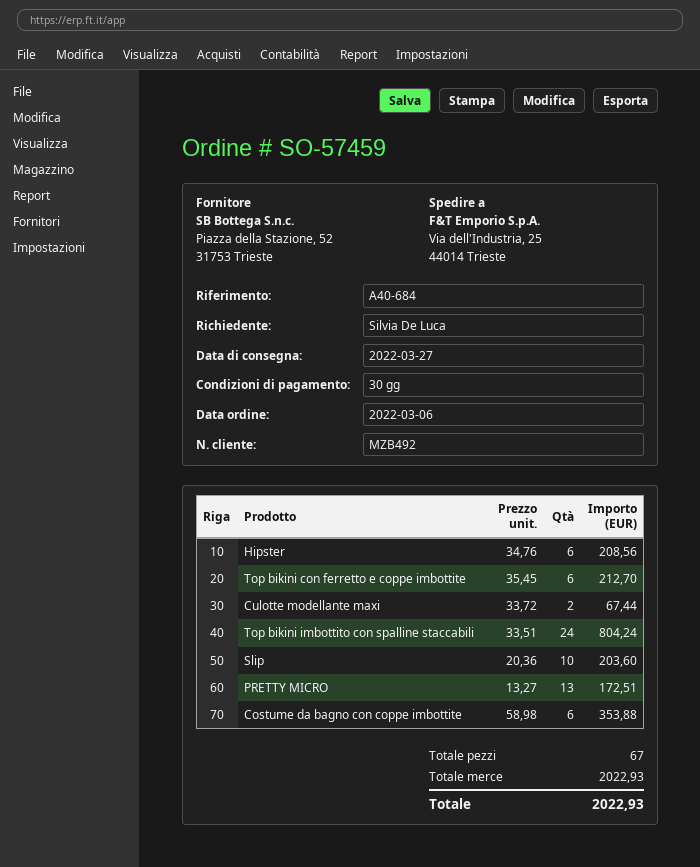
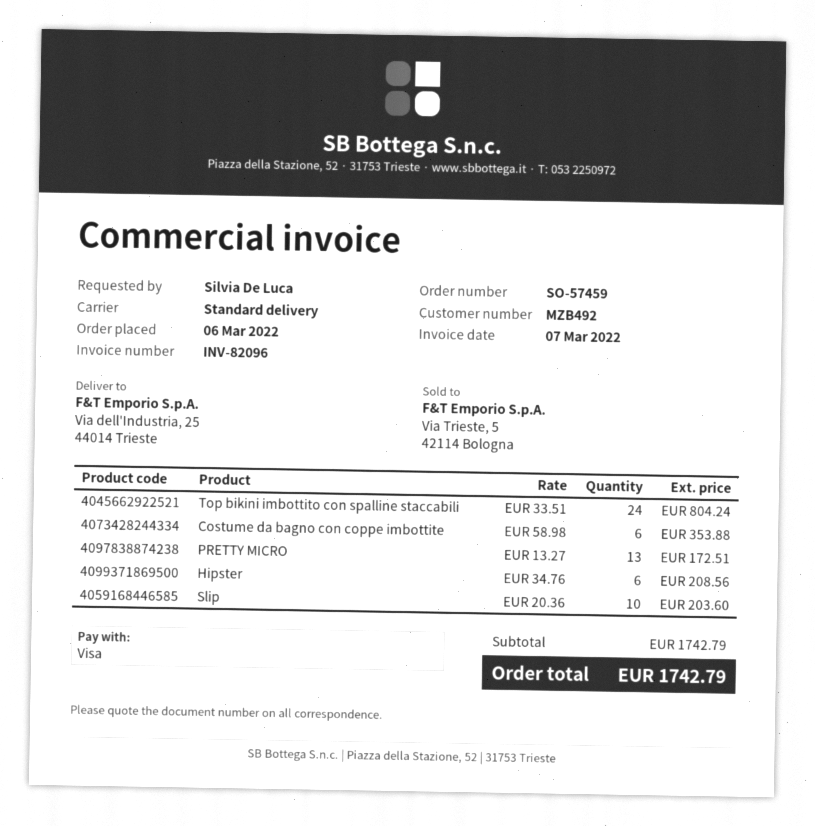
Top bikini con ferretto e coppe imbottite: 6 x 35.45 = 212.70 -> none
Culotte modellante maxi: 2 x 33.72 = 67.44 -> none
subtotal: 2022.93 -> 1742.79
total: 2022.93 -> 1742.79

